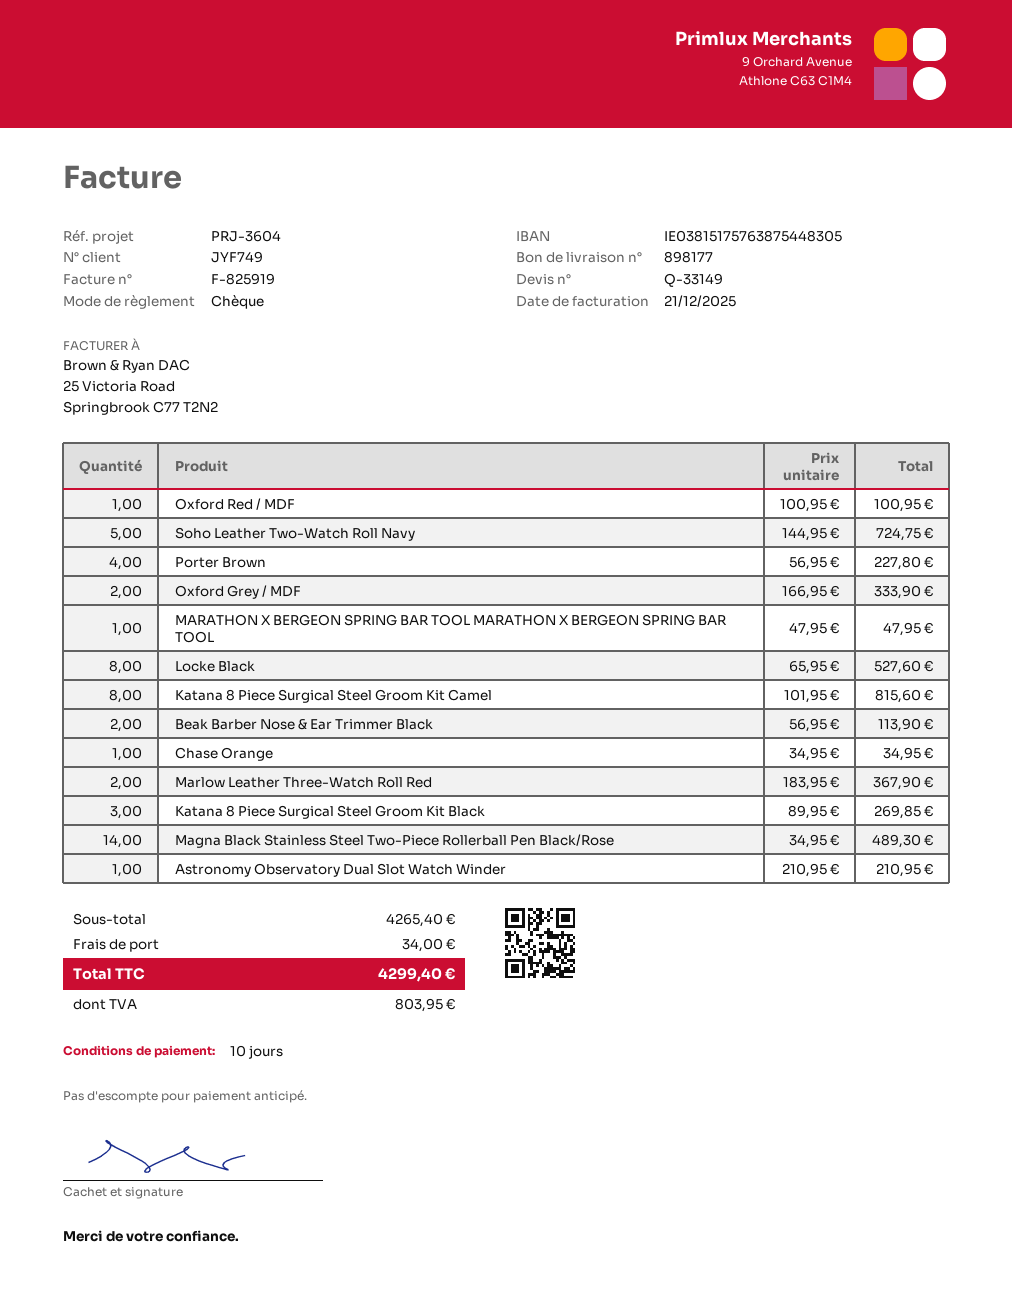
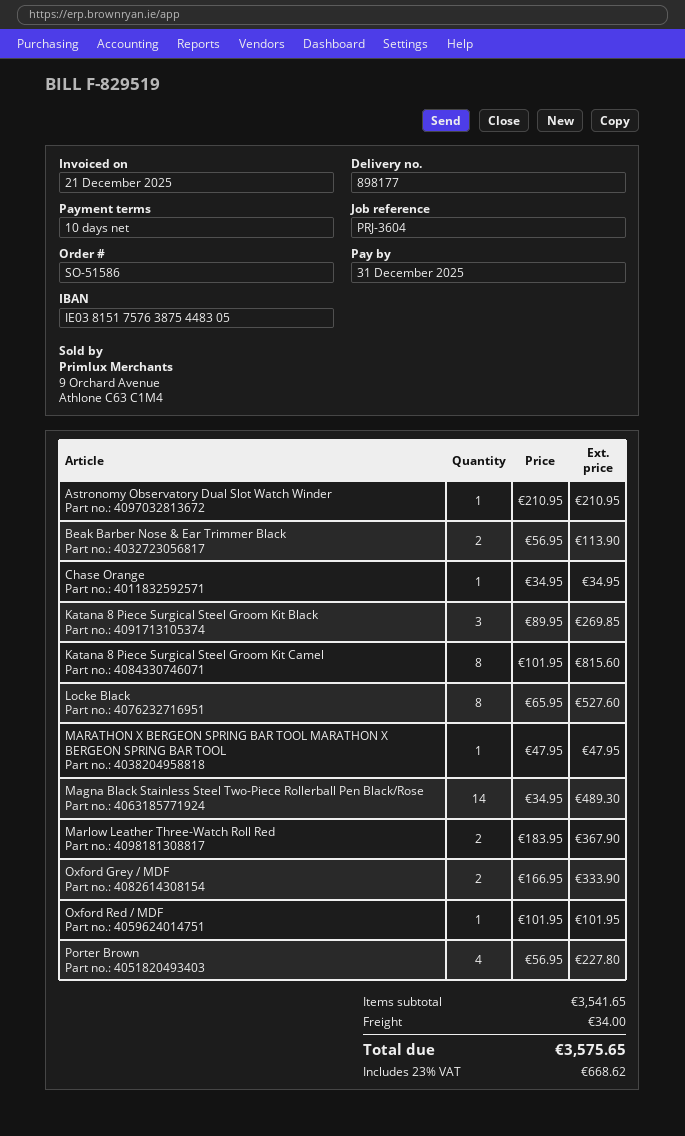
invoice number: F-825919 -> F-829519
Oxford Red / MDF: 1 x 100.95 = 100.95 -> 1 x 101.95 = 101.95
Soho Leather Two-Watch Roll Navy: 5 x 144.95 = 724.75 -> none
subtotal: 4265.40 -> 3541.65
tax: 803.95 -> 668.62
total: 4299.40 -> 3575.65

